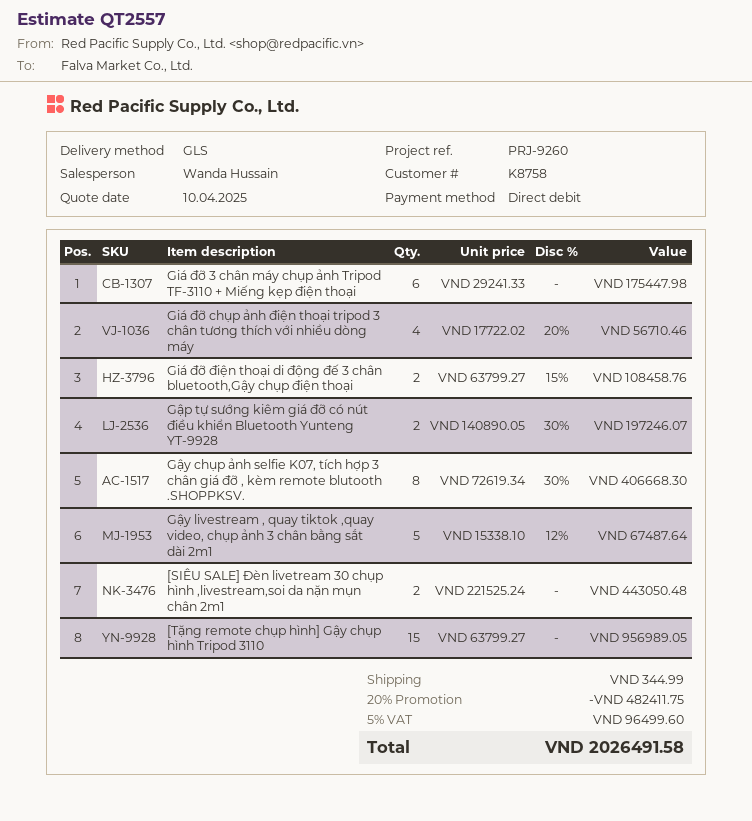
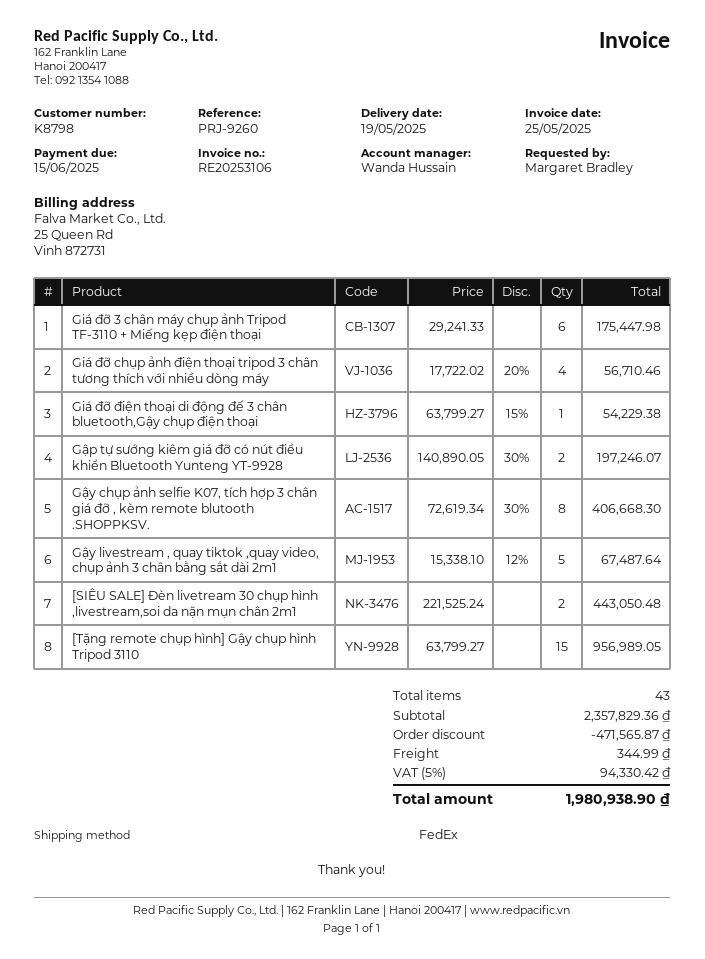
customer number: K8758 -> K8798
shipping method: GLS -> FedEx
Giá đỡ điện thoại di động đế 3 chân bluetooth,Gậy chụp điện thoại: 2 x 63799.27 - 15% = 108458.76 -> 1 x 63799.27 - 15% = 54229.38
discount: 482411.75 -> 471565.87
tax: 5% = 96499.60 -> 5% = 94330.42
total: 2026491.58 -> 1980938.90

